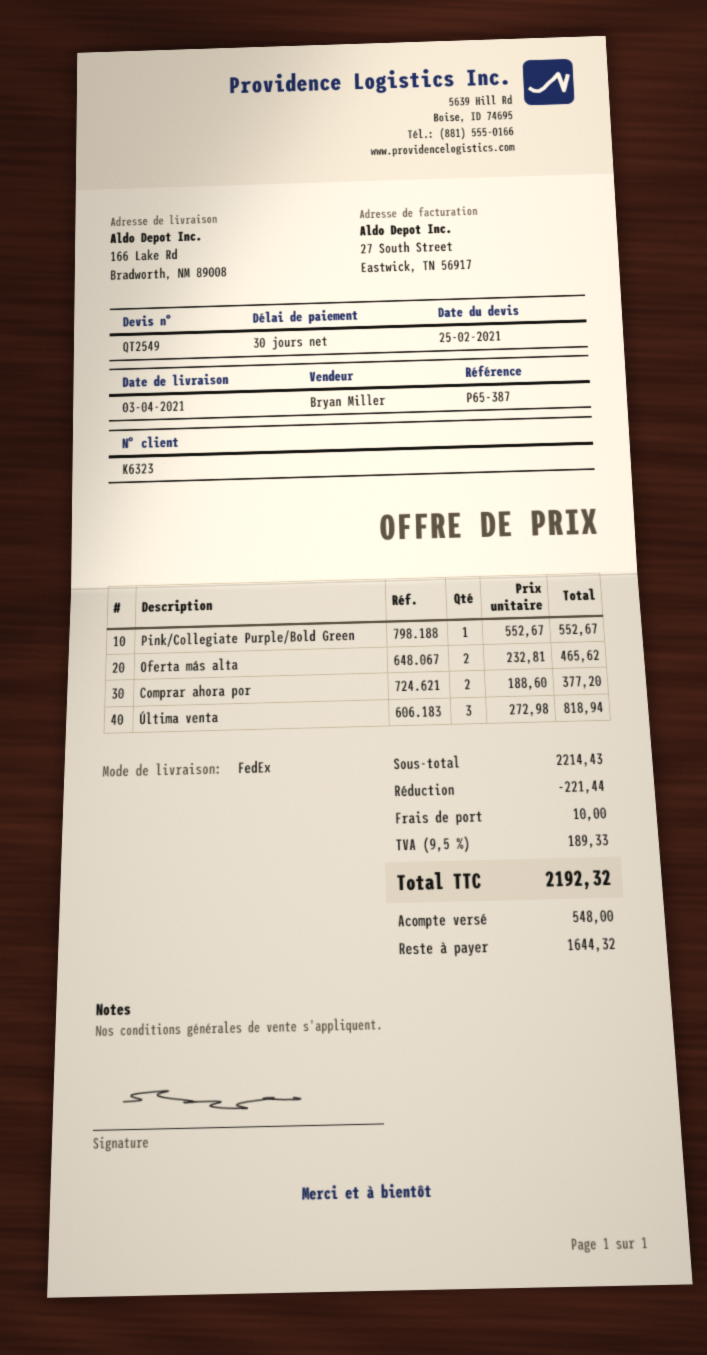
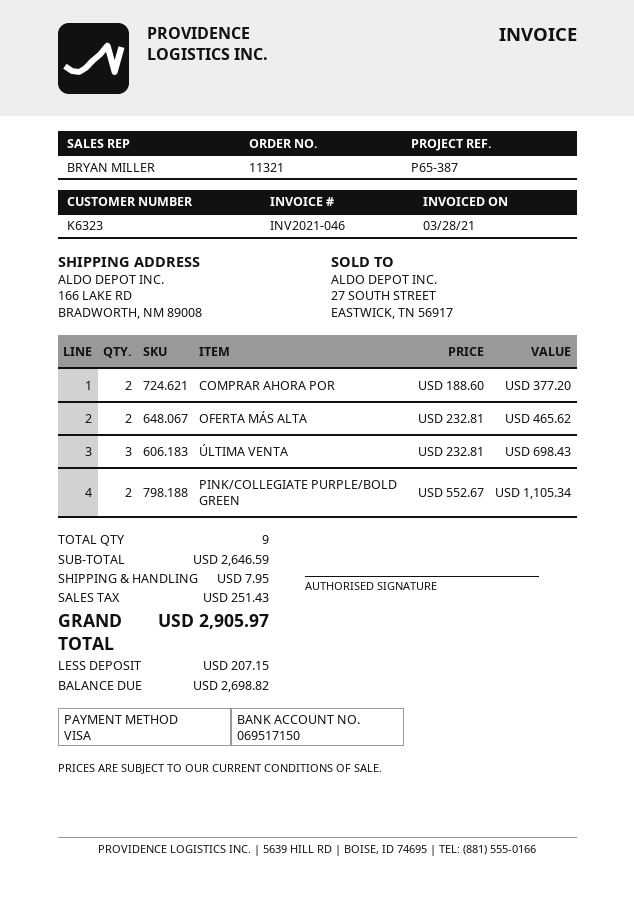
Pink/Collegiate Purple/Bold Green: 1 x 552.67 = 552.67 -> 2 x 552.67 = 1105.34
Última venta: 3 x 272.98 = 818.94 -> 3 x 232.81 = 698.43
subtotal: 2214.43 -> 2646.59
discount: 221.44 -> none
shipping: 10.00 -> 7.95
tax: 189.33 -> 251.43
total: 2192.32 -> 2905.97
deposit: 548.00 -> 207.15
balance: 1644.32 -> 2698.82

